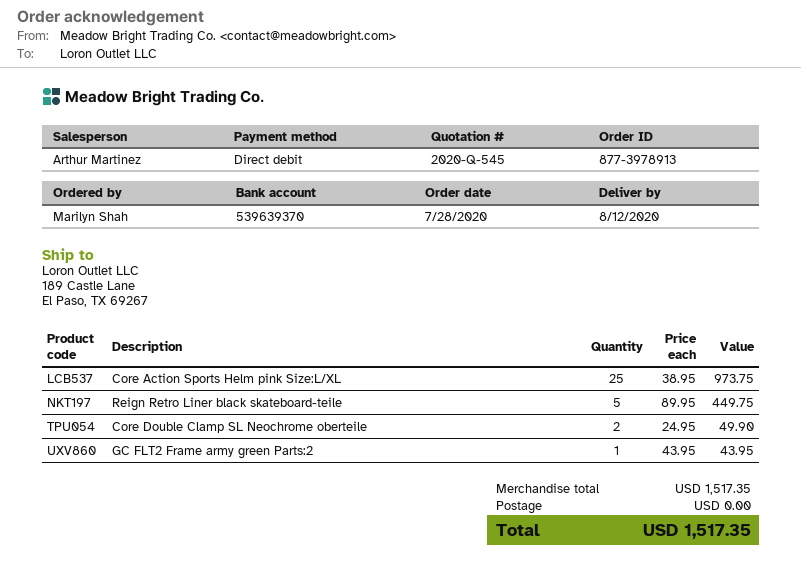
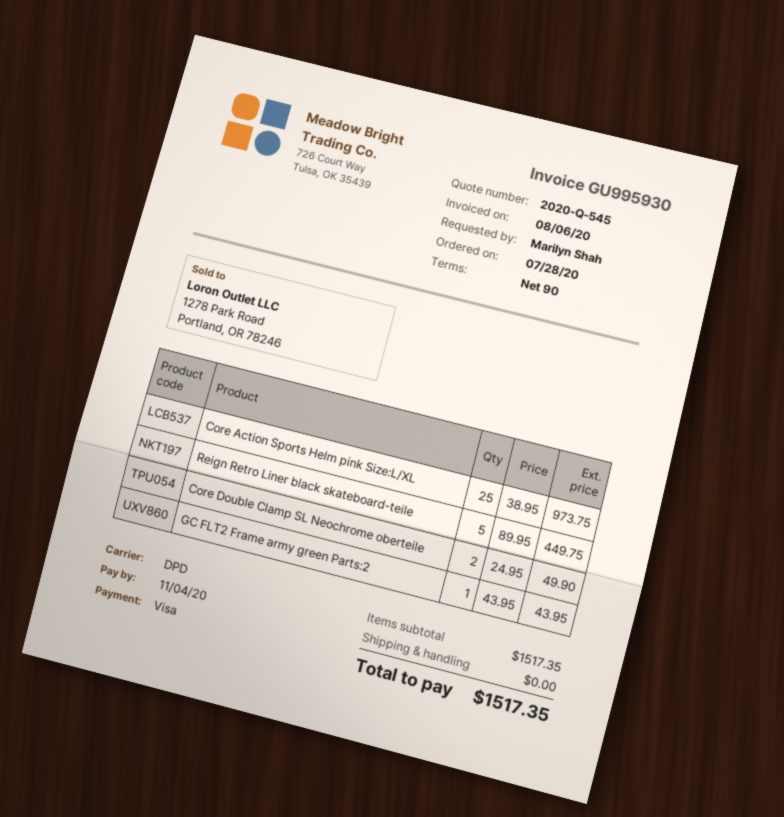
payment method: direct debit -> Visa

